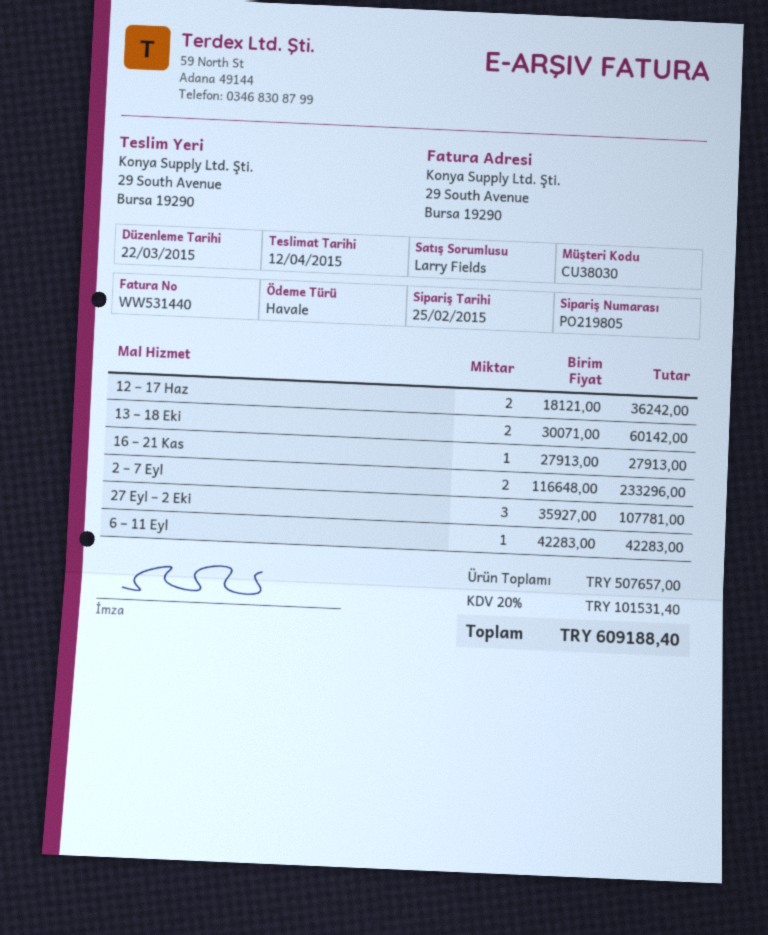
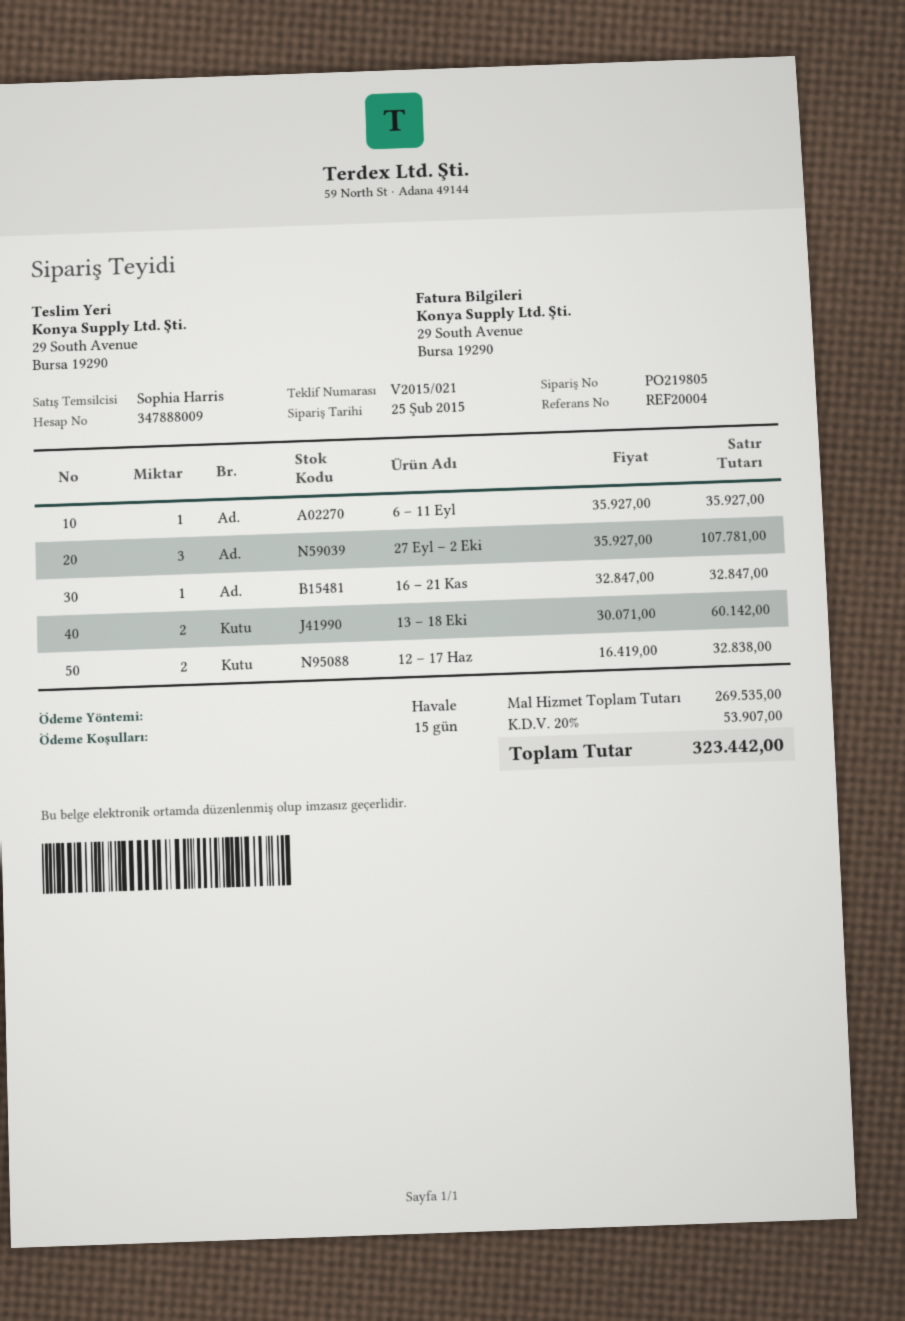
sales rep: Larry Fields -> Sophia Harris
12 – 17 Haz: 2 x 18121.00 = 36242.00 -> 2 x 16419.00 = 32838.00
16 – 21 Kas: 1 x 27913.00 = 27913.00 -> 1 x 32847.00 = 32847.00
2 – 7 Eyl: 2 x 116648.00 = 233296.00 -> none
6 – 11 Eyl: 1 x 42283.00 = 42283.00 -> 1 x 35927.00 = 35927.00
subtotal: 507657.00 -> 269535.00
tax: 20% = 101531.40 -> 20% = 53907.00
total: 609188.40 -> 323442.00

